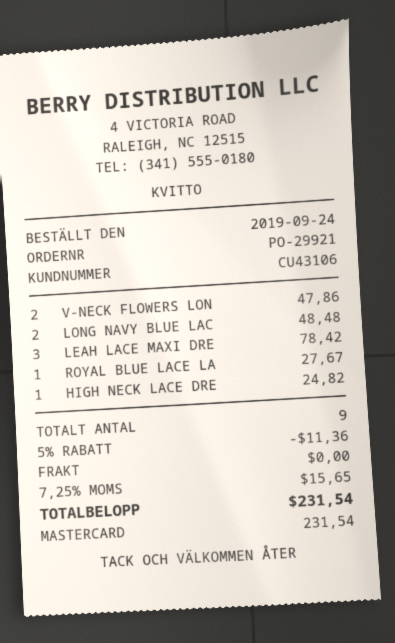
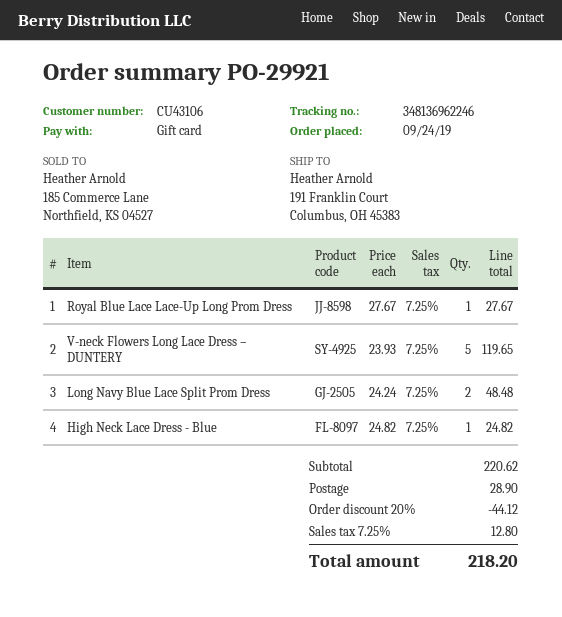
payment method: Mastercard -> gift card
V-NECK FLOWERS LON: 2 for 47.86 -> 5 for 119.65
LEAH LACE MAXI DRE: 3 for 78.42 -> none
discount: 5% = 11.36 -> 20% = 44.12
shipping: 0.00 -> 28.90
tax: 7.25% = 15.65 -> 7.25% = 12.80
total: 231.54 -> 218.20

